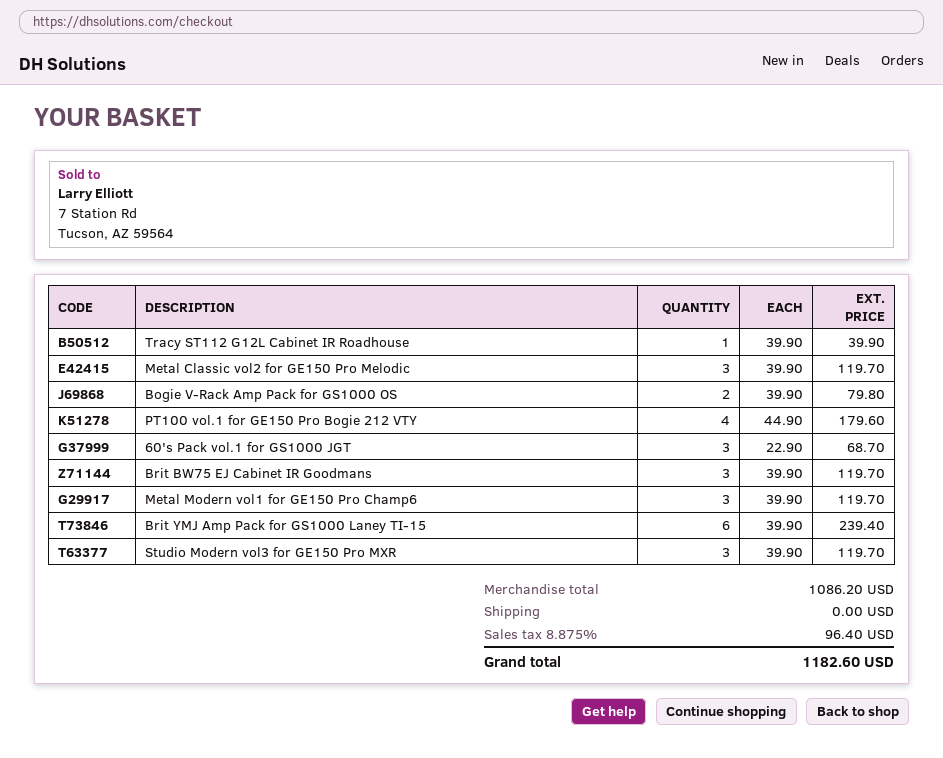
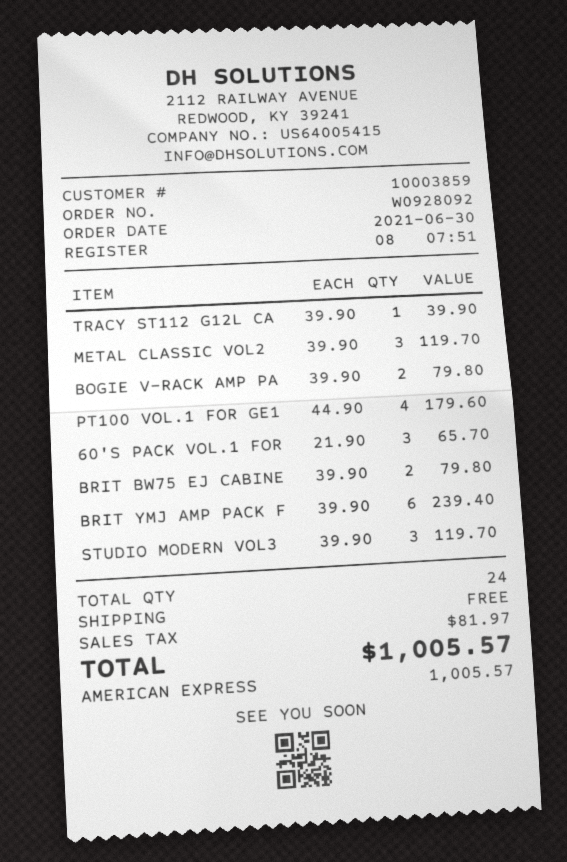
60's Pack vol.1 for GS1000 JGT: 3 x 22.90 = 68.70 -> 3 x 21.90 = 65.70
Brit BW75 EJ Cabinet IR Goodmans: 3 x 39.90 = 119.70 -> 2 x 39.90 = 79.80
Metal Modern vol1 for GE150 Pro Champ6: 3 x 39.90 = 119.70 -> none
tax: 96.40 -> 81.97
total: 1182.60 -> 1005.57

